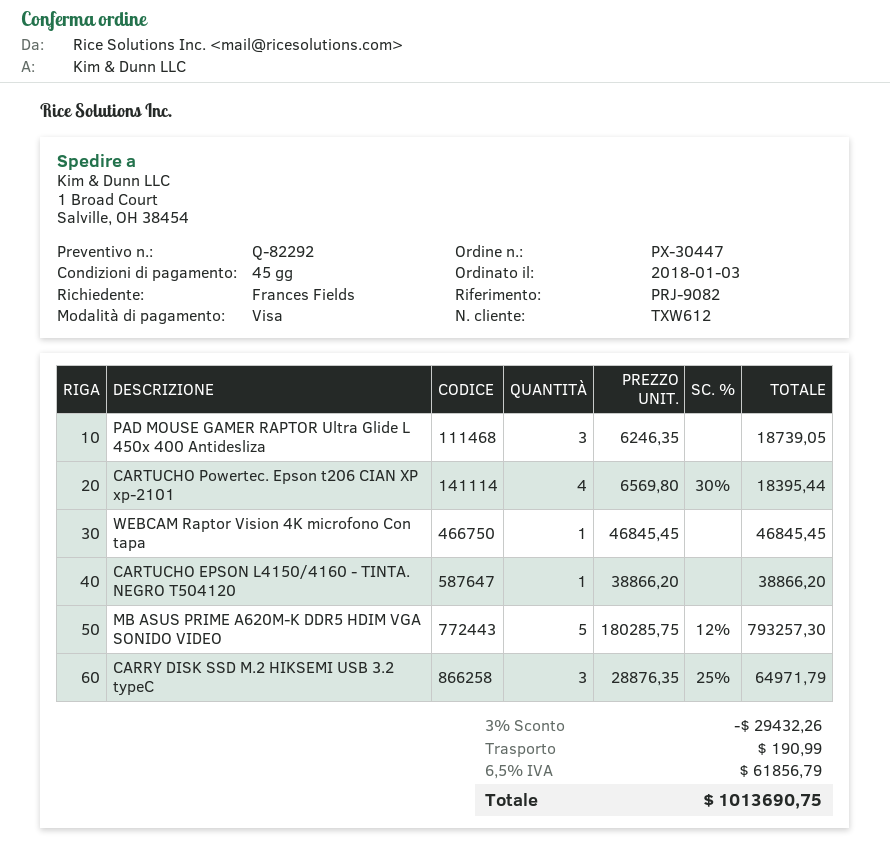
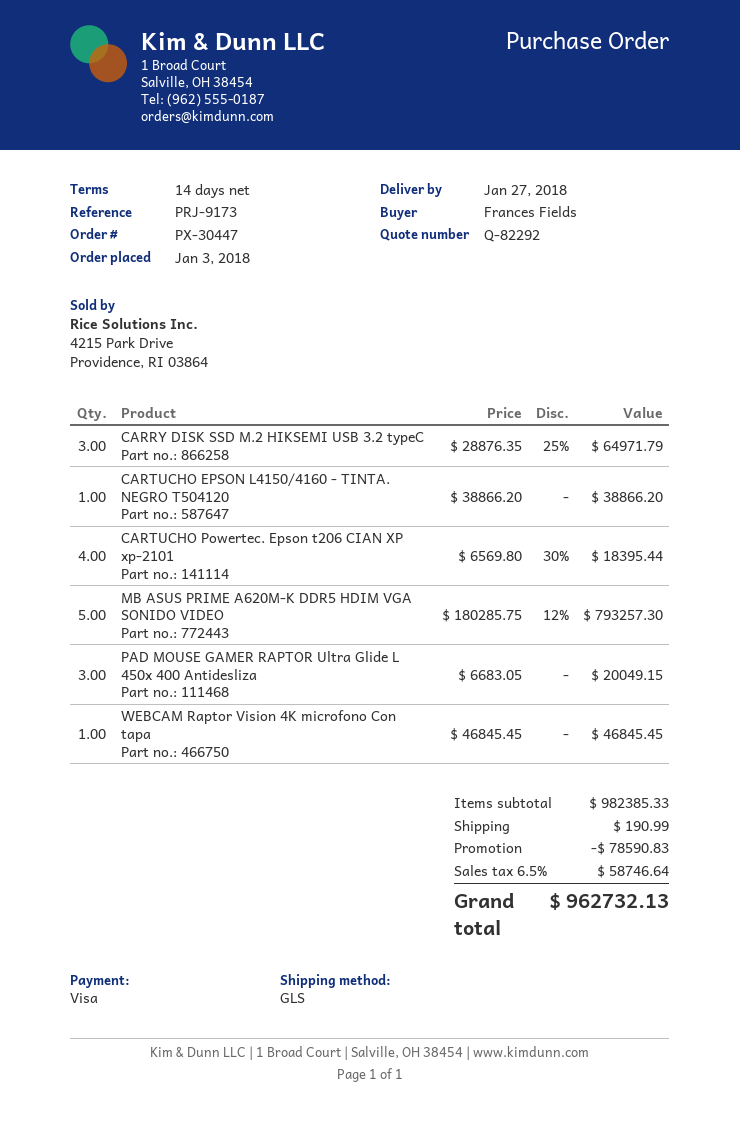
payment terms: 45 days -> 14 days
reference: PRJ-9082 -> PRJ-9173
PAD MOUSE GAMER RAPTOR Ultra Glide L 450x 400 Antidesliza: 3 x 6246.35 = 18739.05 -> 3 x 6683.05 = 20049.15
discount: 29432.26 -> 78590.83
tax: 6.5% = 61856.79 -> 6.5% = 58746.64
total: 1013690.75 -> 962732.13

